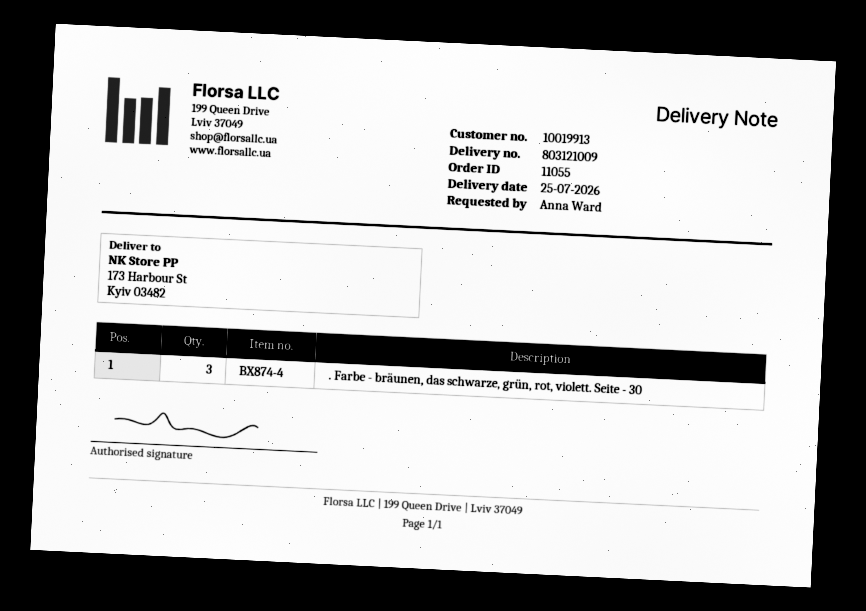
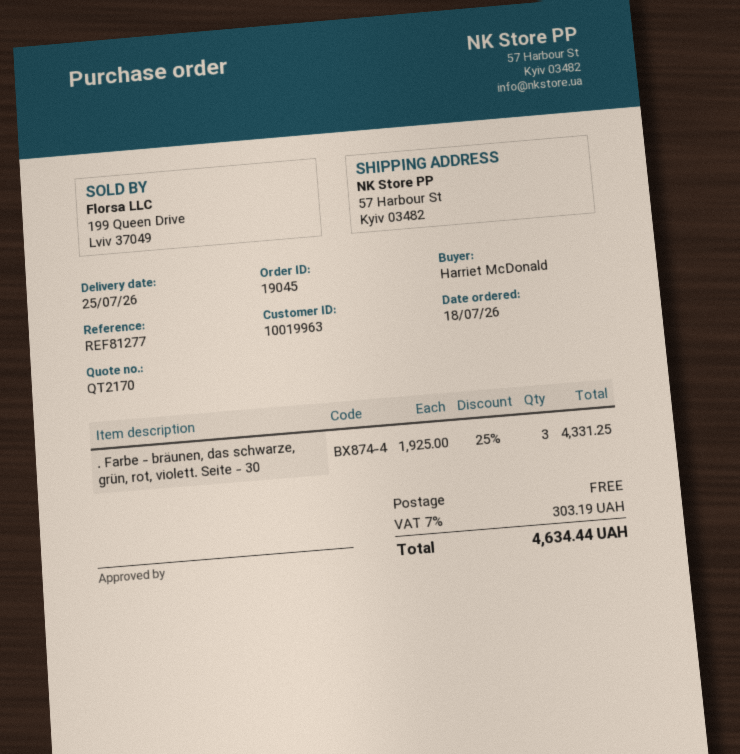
order number: 11055 -> 19045
customer number: 10019913 -> 10019963
ordered by: Anna Ward -> Harriet McDonald
ship to: 173 Harbour St, Kyiv 03482 -> 57 Harbour St, Kyiv 03482

